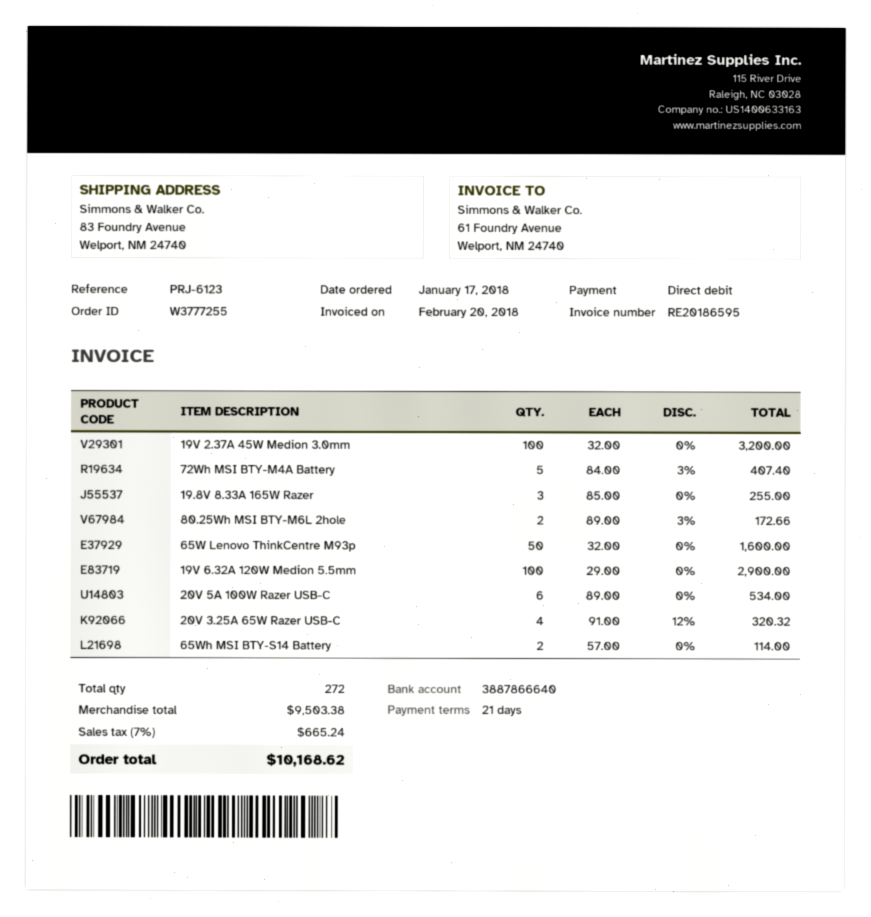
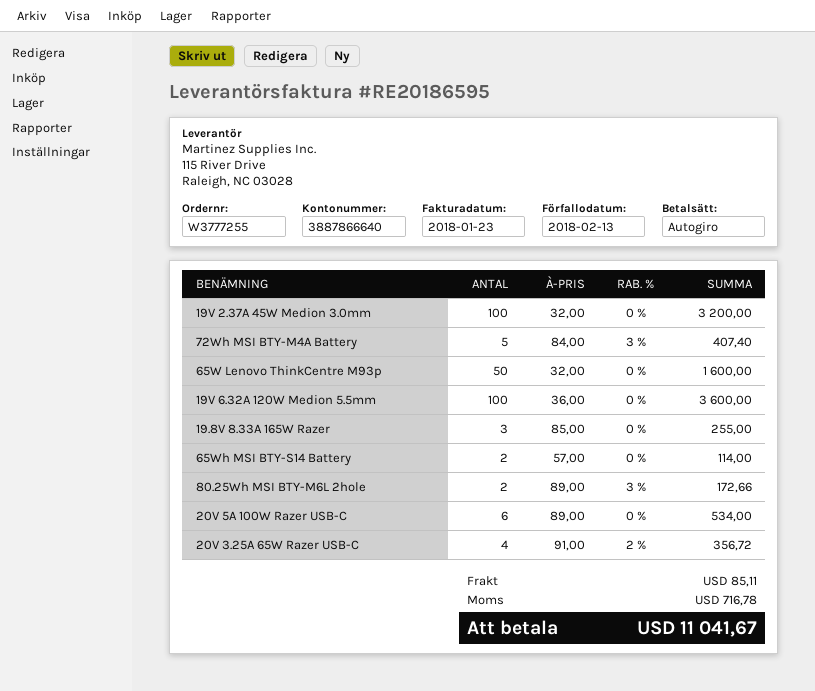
invoice date: 2018-02-20 -> 2018-01-23
19V 6.32A 120W Medion 5.5mm: 100 x 29.00 = 2900.00 -> 100 x 36.00 = 3600.00
20V 3.25A 65W Razer USB-C: 4 x 91.00 - 12% = 320.32 -> 4 x 91.00 - 2% = 356.72
shipping: none -> 85.11
tax: 665.24 -> 716.78
total: 10168.62 -> 11041.67

